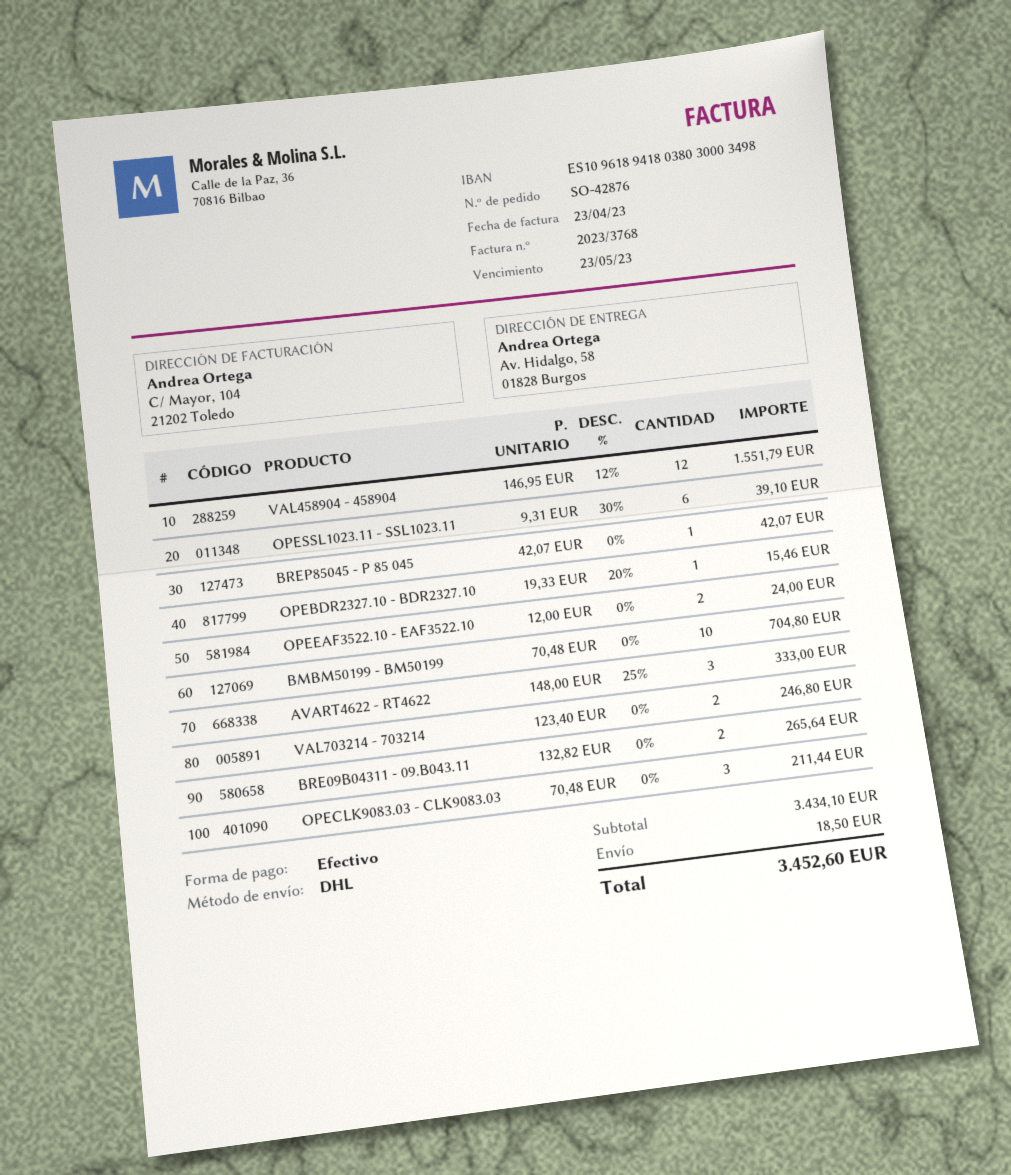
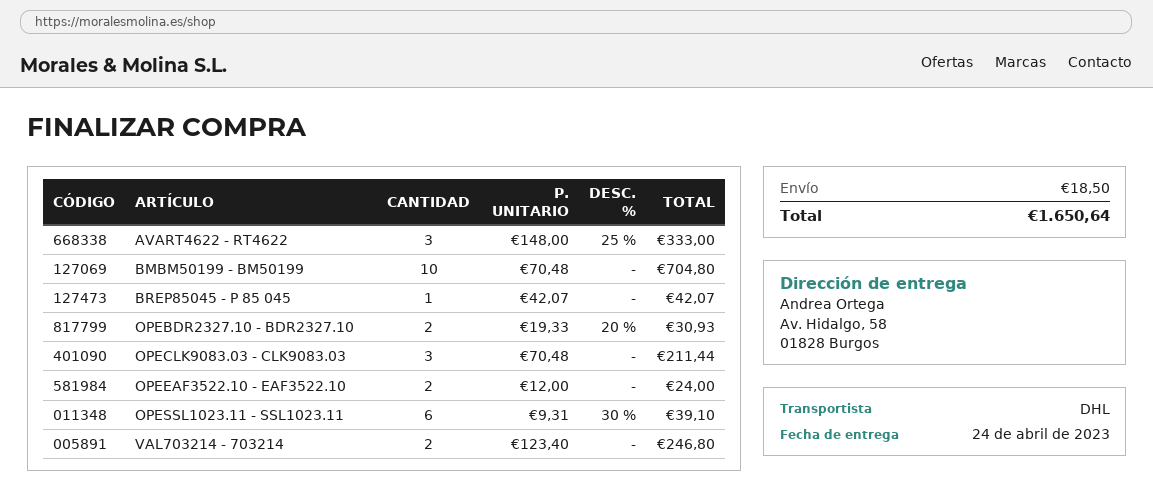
VAL458904 - 458904: 12 x 146.95 - 12% = 1551.79 -> none
OPEBDR2327.10 - BDR2327.10: 1 x 19.33 - 20% = 15.46 -> 2 x 19.33 - 20% = 30.93
BRE09B04311 - 09.B043.11: 2 x 132.82 = 265.64 -> none
total: 3452.60 -> 1650.64

